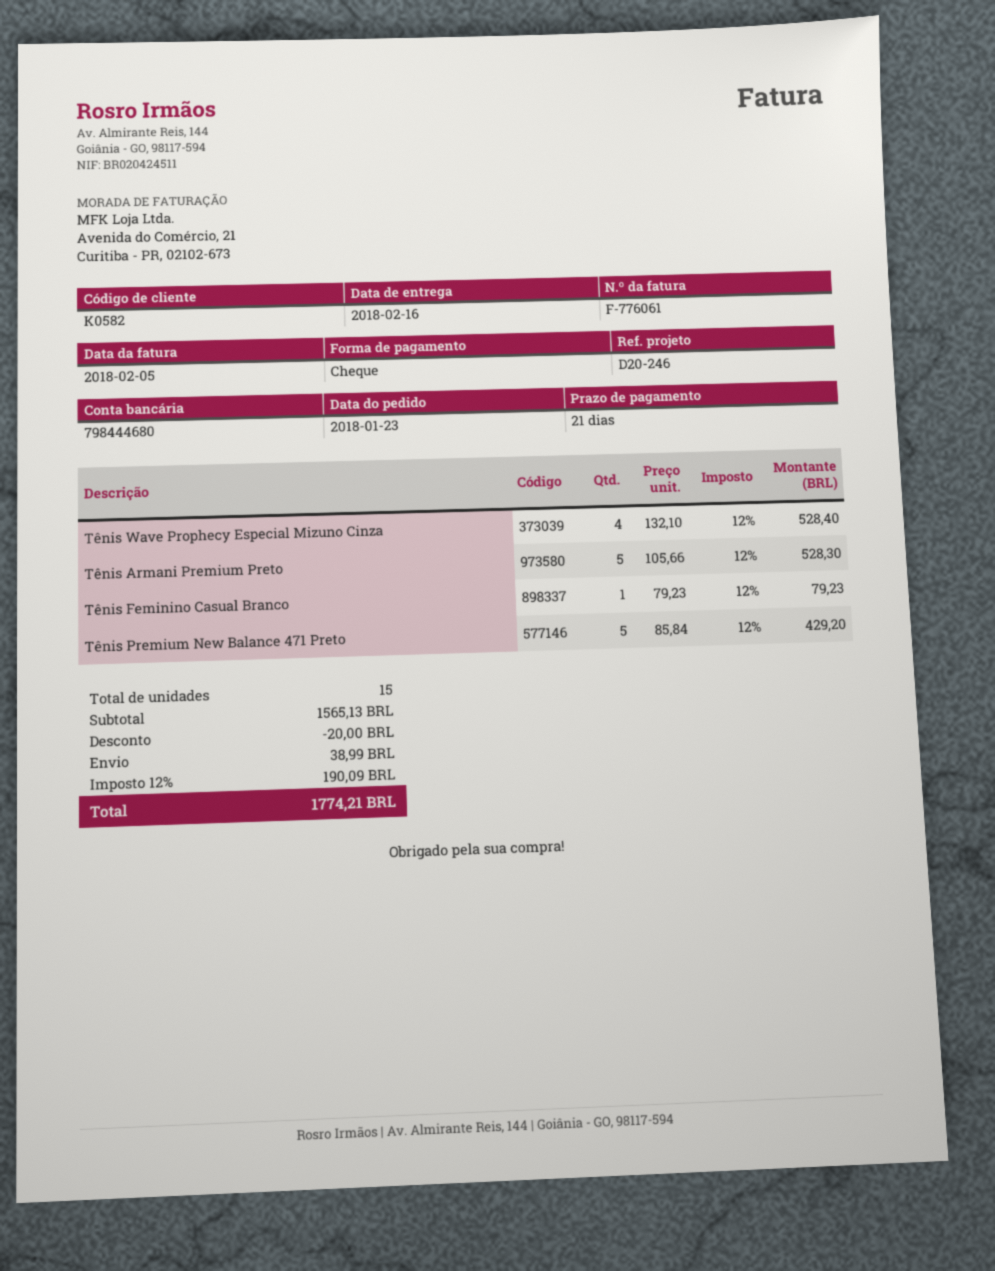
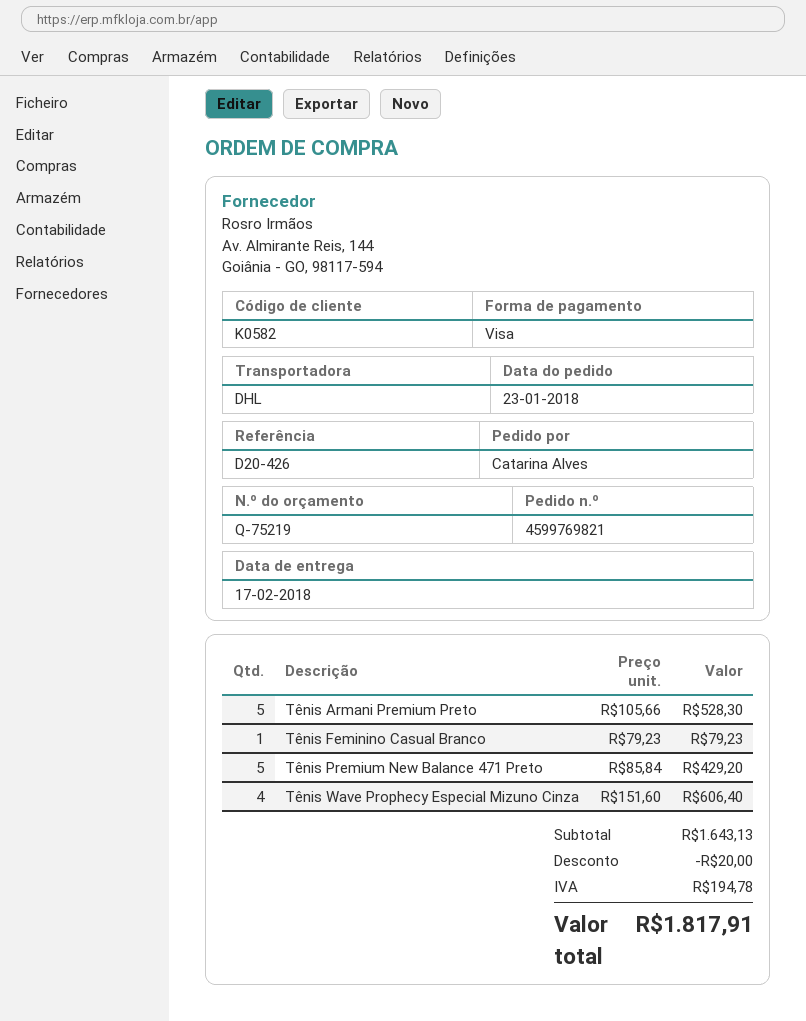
delivery date: 2018-02-16 -> 2018-02-17
reference: D20-246 -> D20-426
payment method: cheque -> Visa
Tênis Wave Prophecy Especial Mizuno Cinza: 4 x 132.10 = 528.40 -> 4 x 151.60 = 606.40
subtotal: 1565.13 -> 1643.13
shipping: 38.99 -> none
tax: 190.09 -> 194.78
total: 1774.21 -> 1817.91

